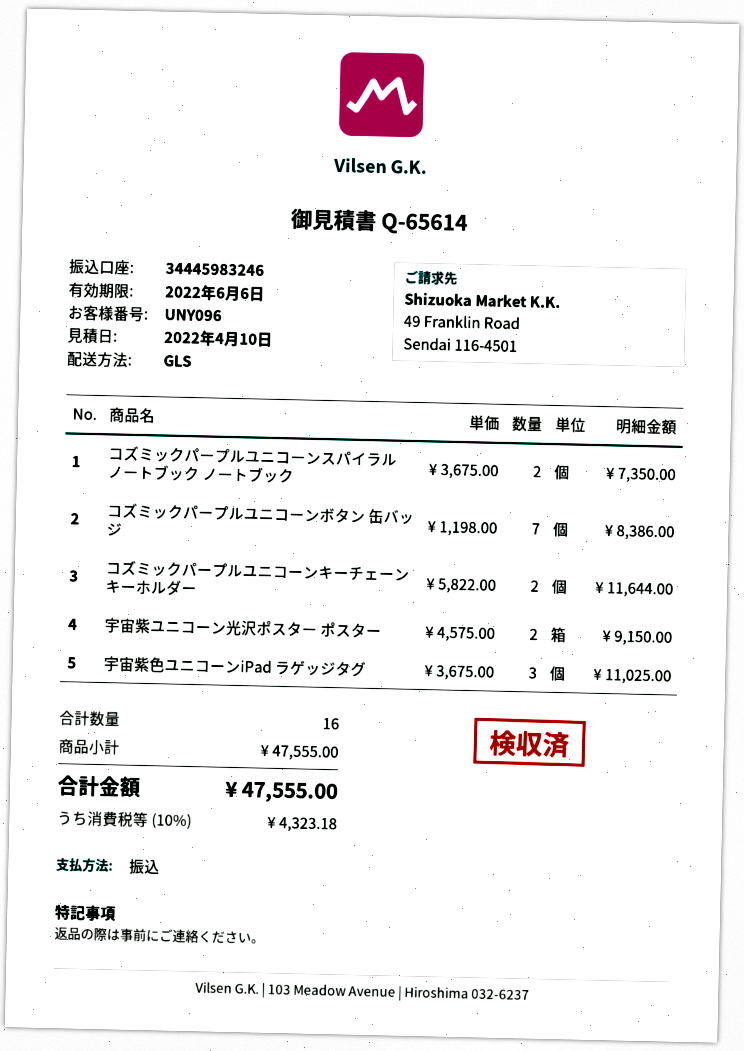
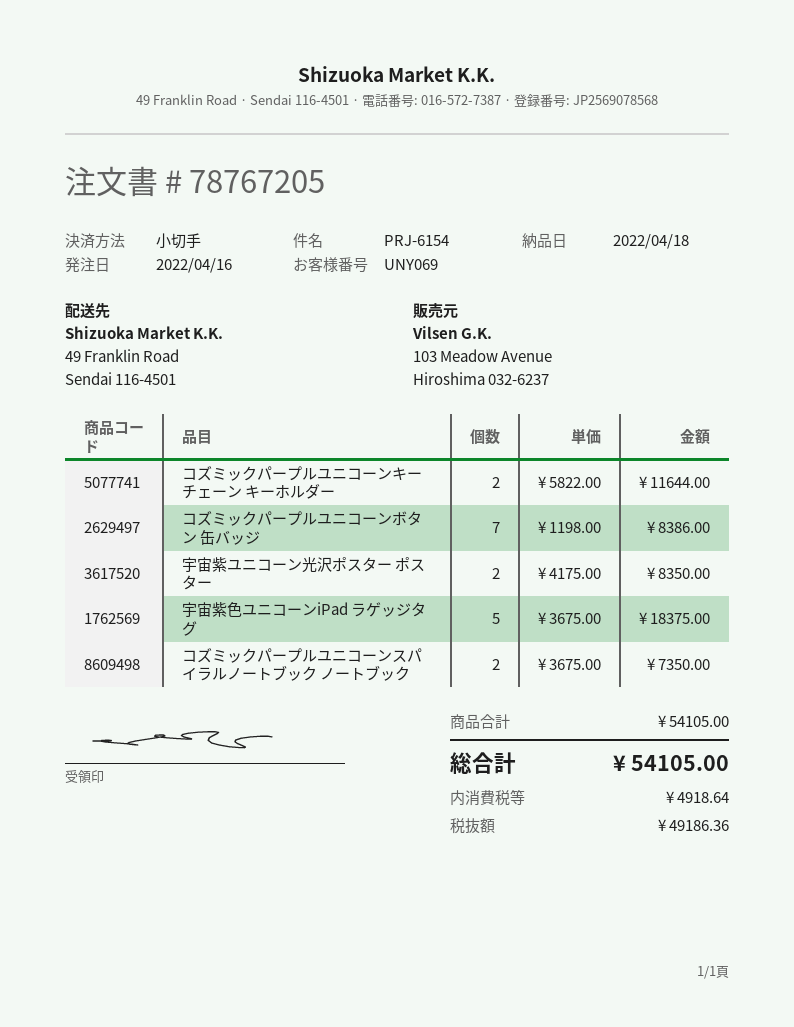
customer number: UNY096 -> UNY069
payment method: bank transfer -> cheque
宇宙紫ユニコーン光沢ポスター ポスター: 2 x 4575.00 = 9150.00 -> 2 x 4175.00 = 8350.00
宇宙紫色ユニコーンiPad ラゲッジタグ: 3 x 3675.00 = 11025.00 -> 5 x 3675.00 = 18375.00
subtotal: 47555.00 -> 54105.00
tax: 4323.18 -> 4918.64
total: 47555.00 -> 54105.00

